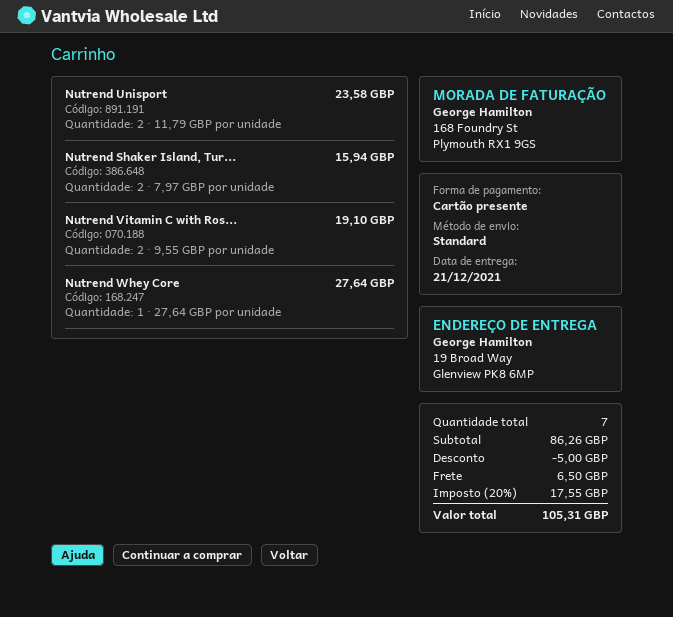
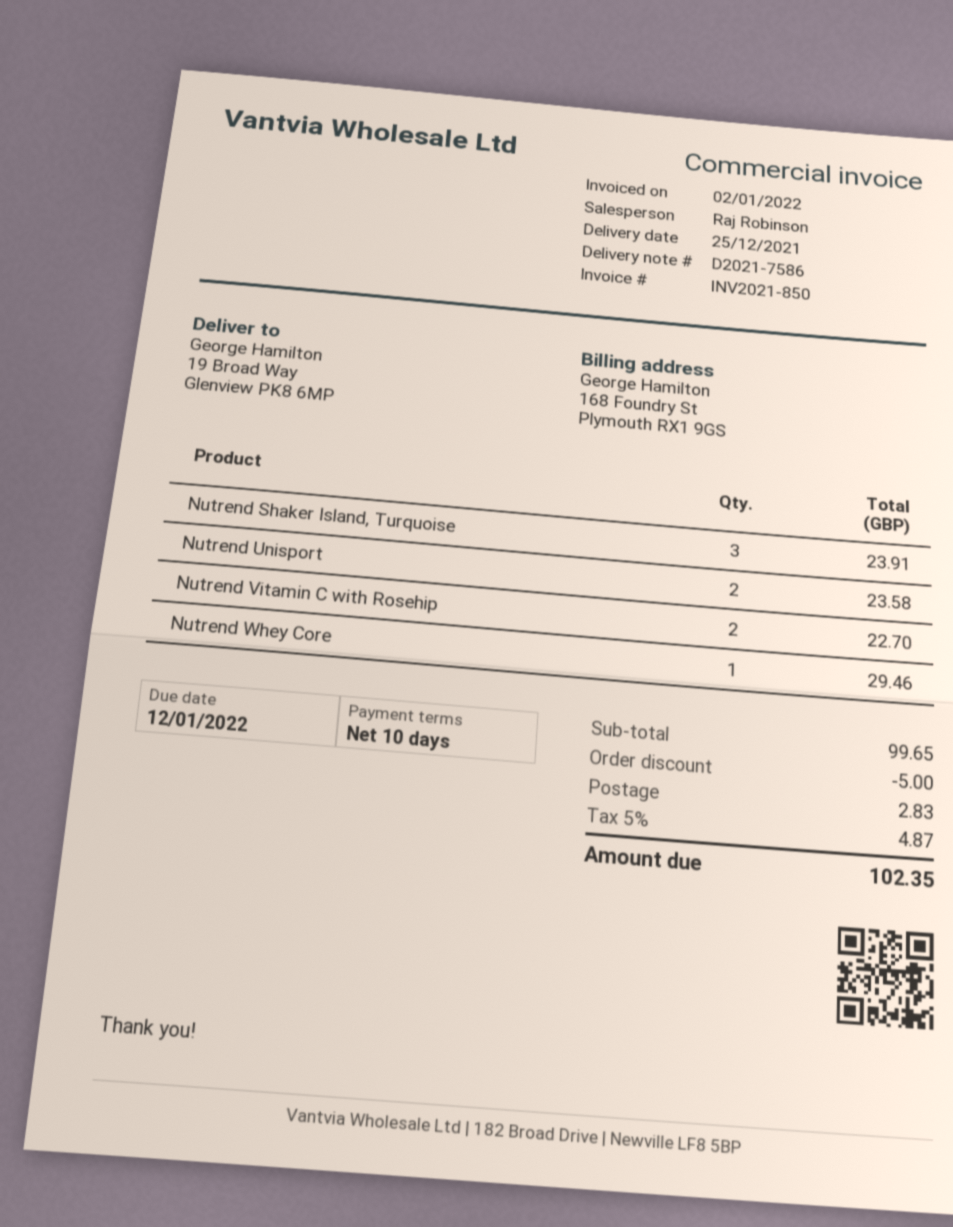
delivery date: 2021-12-21 -> 2021-12-25
Nutrend Shaker Island, Tur...: 2 for 15.94 -> 3 for 23.91
Nutrend Vitamin C with Ros...: 2 for 19.10 -> 2 for 22.70
Nutrend Whey Core: 1 for 27.64 -> 1 for 29.46
subtotal: 86.26 -> 99.65
shipping: 6.50 -> 2.83
tax: 20% = 17.55 -> 5% = 4.87
total: 105.31 -> 102.35

